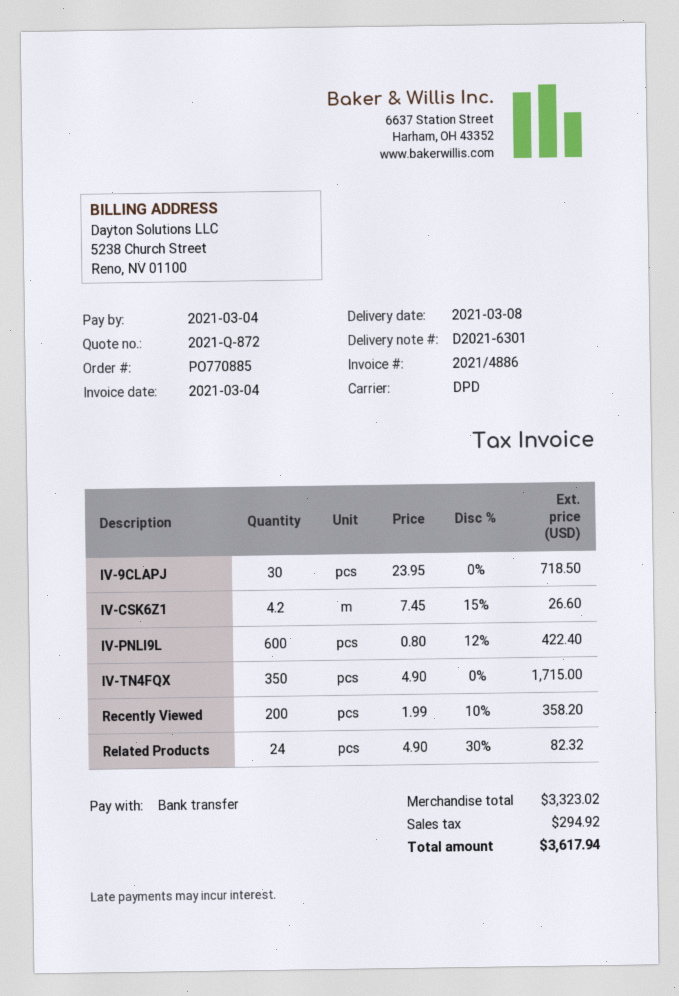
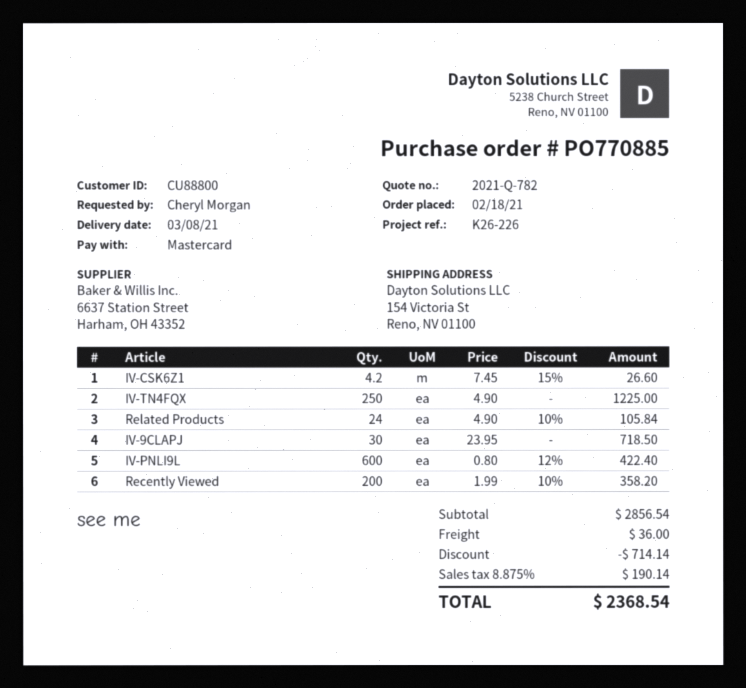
quote number: 2021-Q-872 -> 2021-Q-782
payment method: bank transfer -> Mastercard
IV-TN4FQX: 350 x 4.90 = 1715.00 -> 250 x 4.90 = 1225.00
Related Products: 24 x 4.90 - 30% = 82.32 -> 24 x 4.90 - 10% = 105.84
subtotal: 3323.02 -> 2856.54
discount: none -> 714.14
shipping: none -> 36.00
tax: 294.92 -> 190.14
total: 3617.94 -> 2368.54

